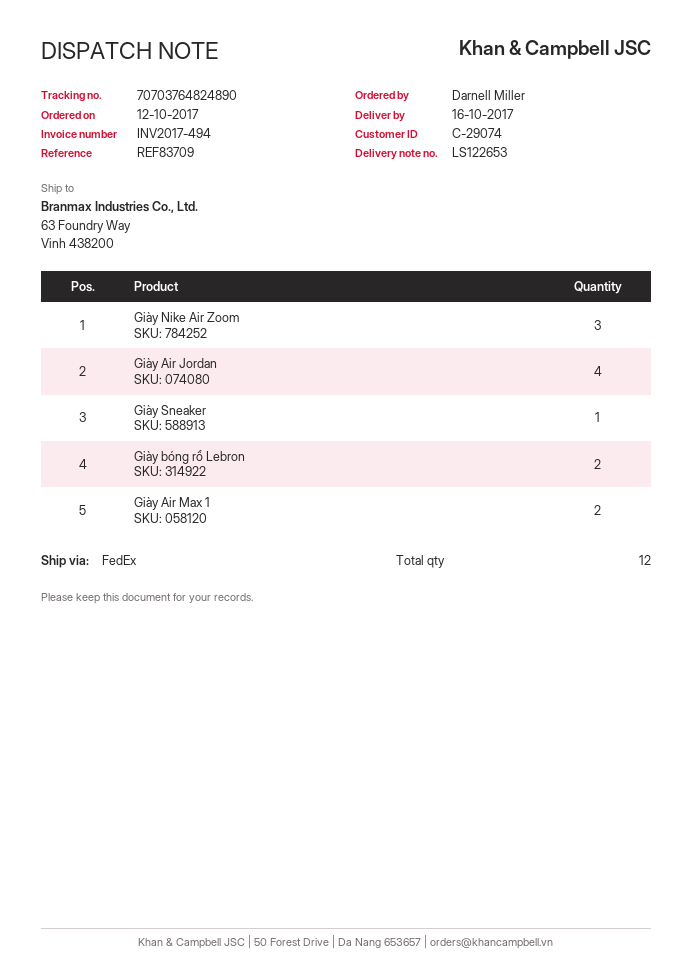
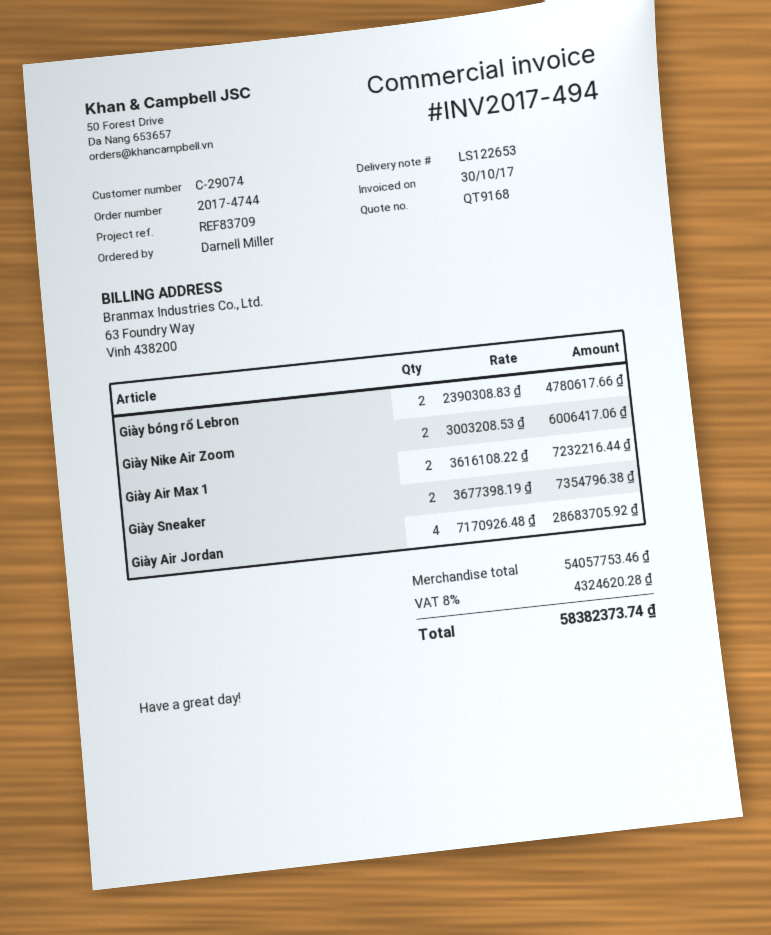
Giày Nike Air Zoom: 3 -> 2
Giày Sneaker: 1 -> 2

